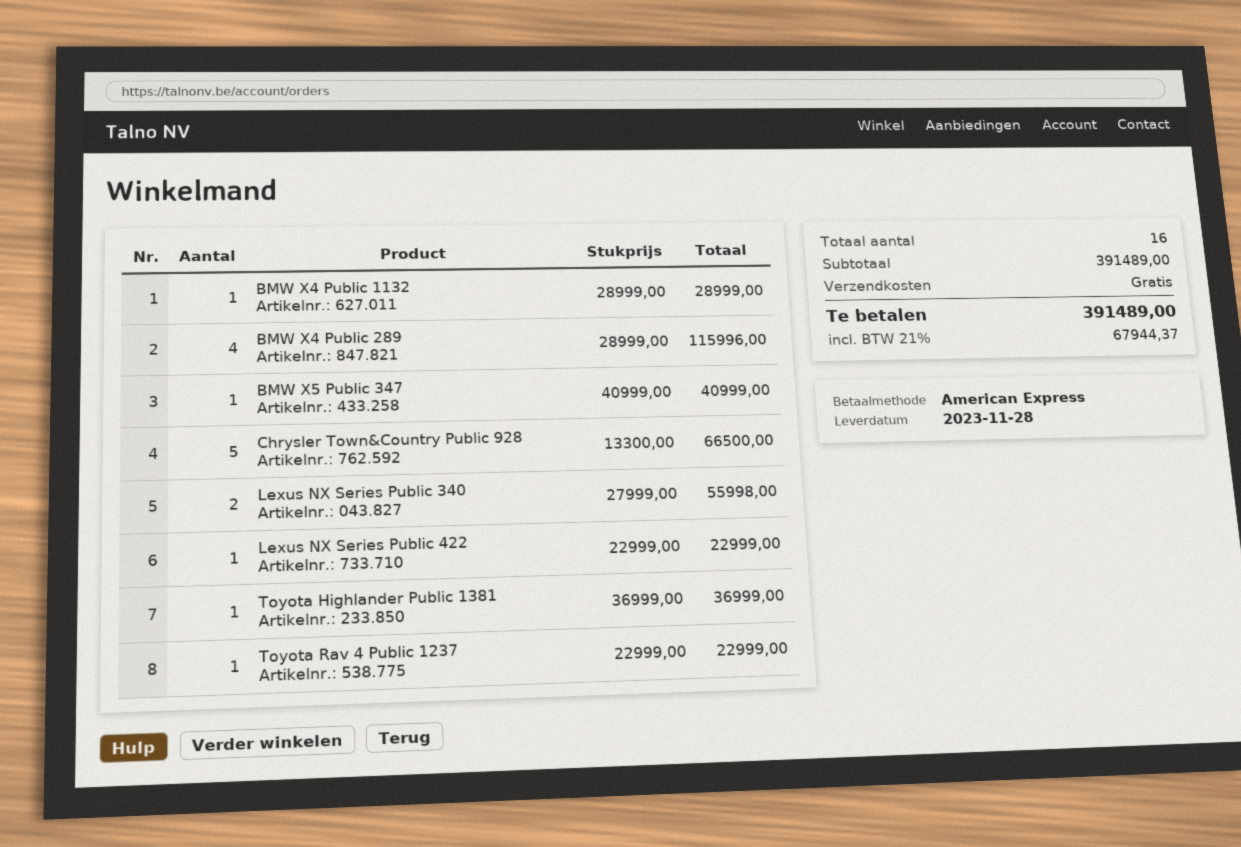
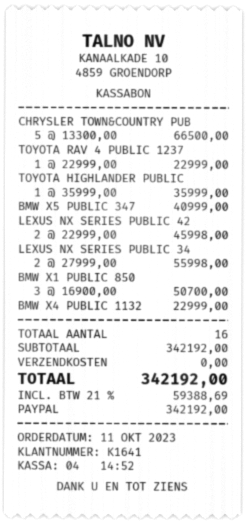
payment method: American Express -> PayPal
BMW X4 Public 1132: 1 x 28999.00 = 28999.00 -> 1 x 22999.00 = 22999.00
BMW X4 Public 289: 4 x 28999.00 = 115996.00 -> none
Lexus NX Series Public 422: 1 x 22999.00 = 22999.00 -> 2 x 22999.00 = 45998.00
Toyota Highlander Public 1381: 1 x 36999.00 = 36999.00 -> 1 x 35999.00 = 35999.00
BMW X1 PUBLIC 850: none -> 3 x 16900.00 = 50700.00
subtotal: 391489.00 -> 342192.00
tax: 21% = 67944.37 -> 21% = 59388.69
total: 391489.00 -> 342192.00

